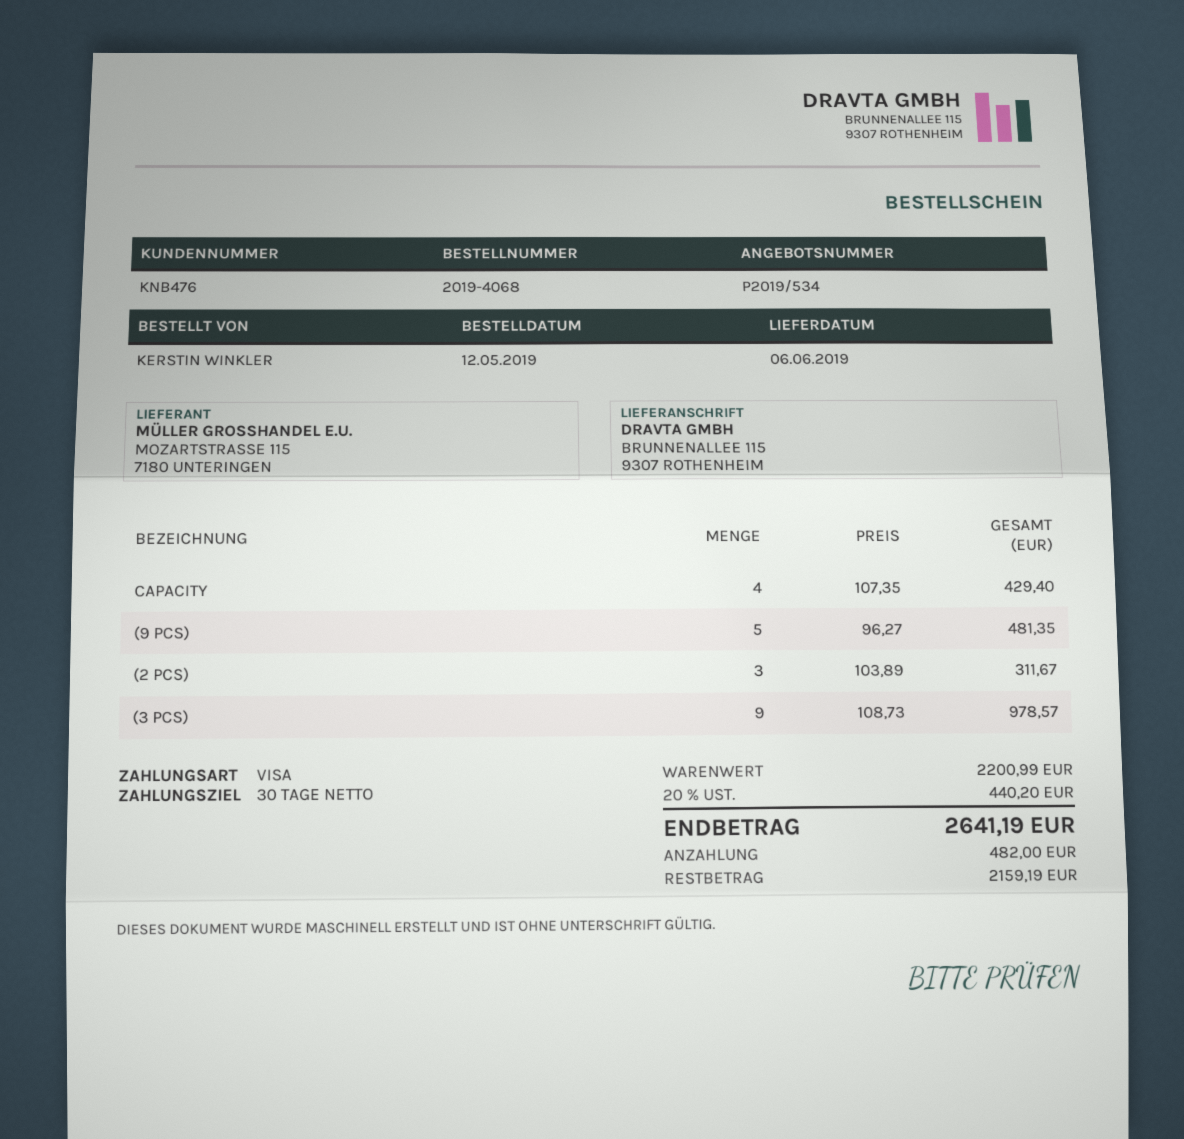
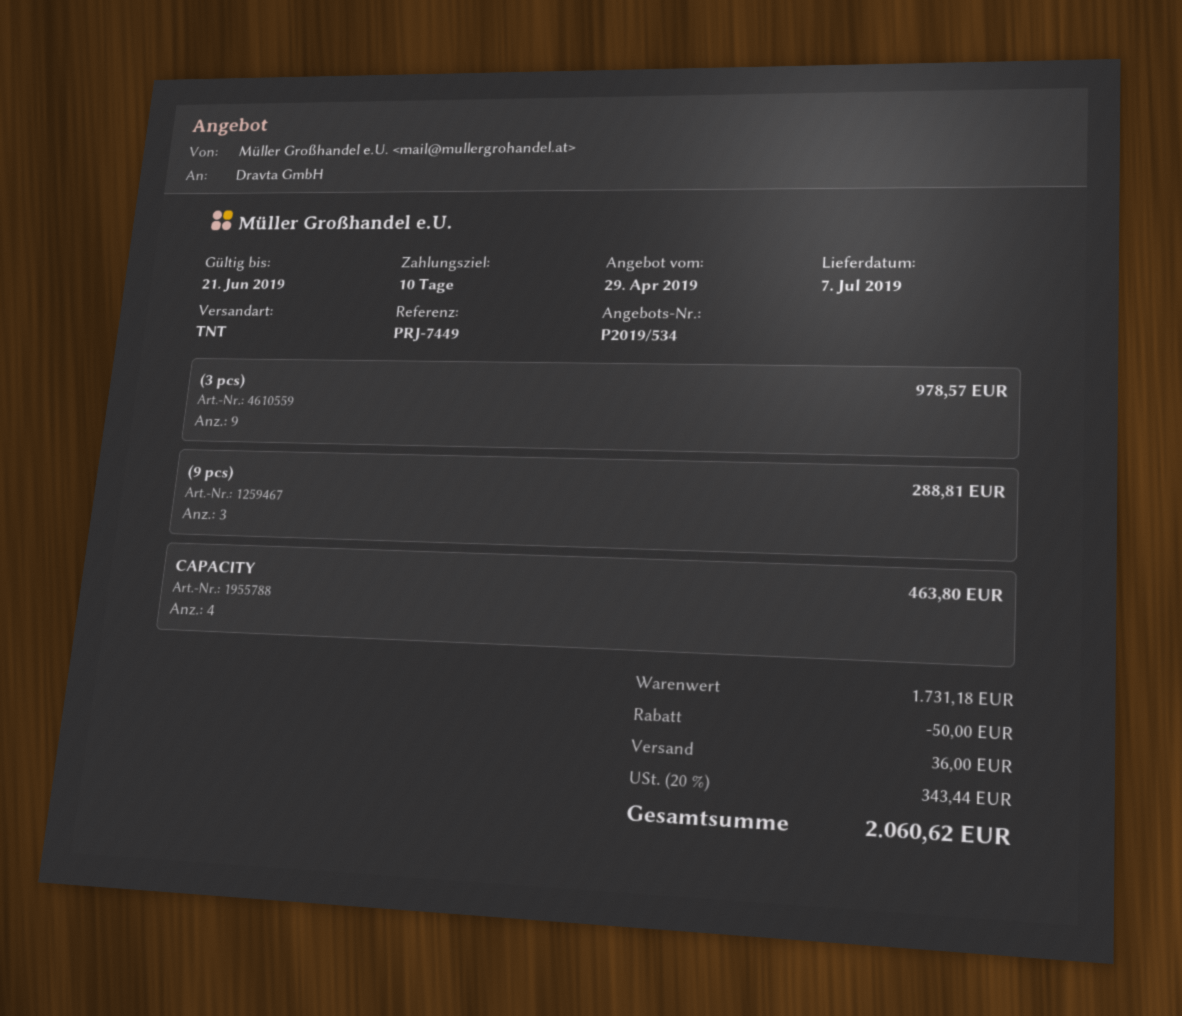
delivery date: 2019-06-06 -> 2019-07-07
payment terms: 30 days -> 10 days
CAPACITY: 4 for 429.40 -> 4 for 463.80
(9 PCS): 5 for 481.35 -> 3 for 288.81
(2 PCS): 3 for 311.67 -> none
subtotal: 2200.99 -> 1731.18
discount: none -> 50.00
shipping: none -> 36.00
tax: 20% = 440.20 -> 20% = 343.44
total: 2641.19 -> 2060.62

